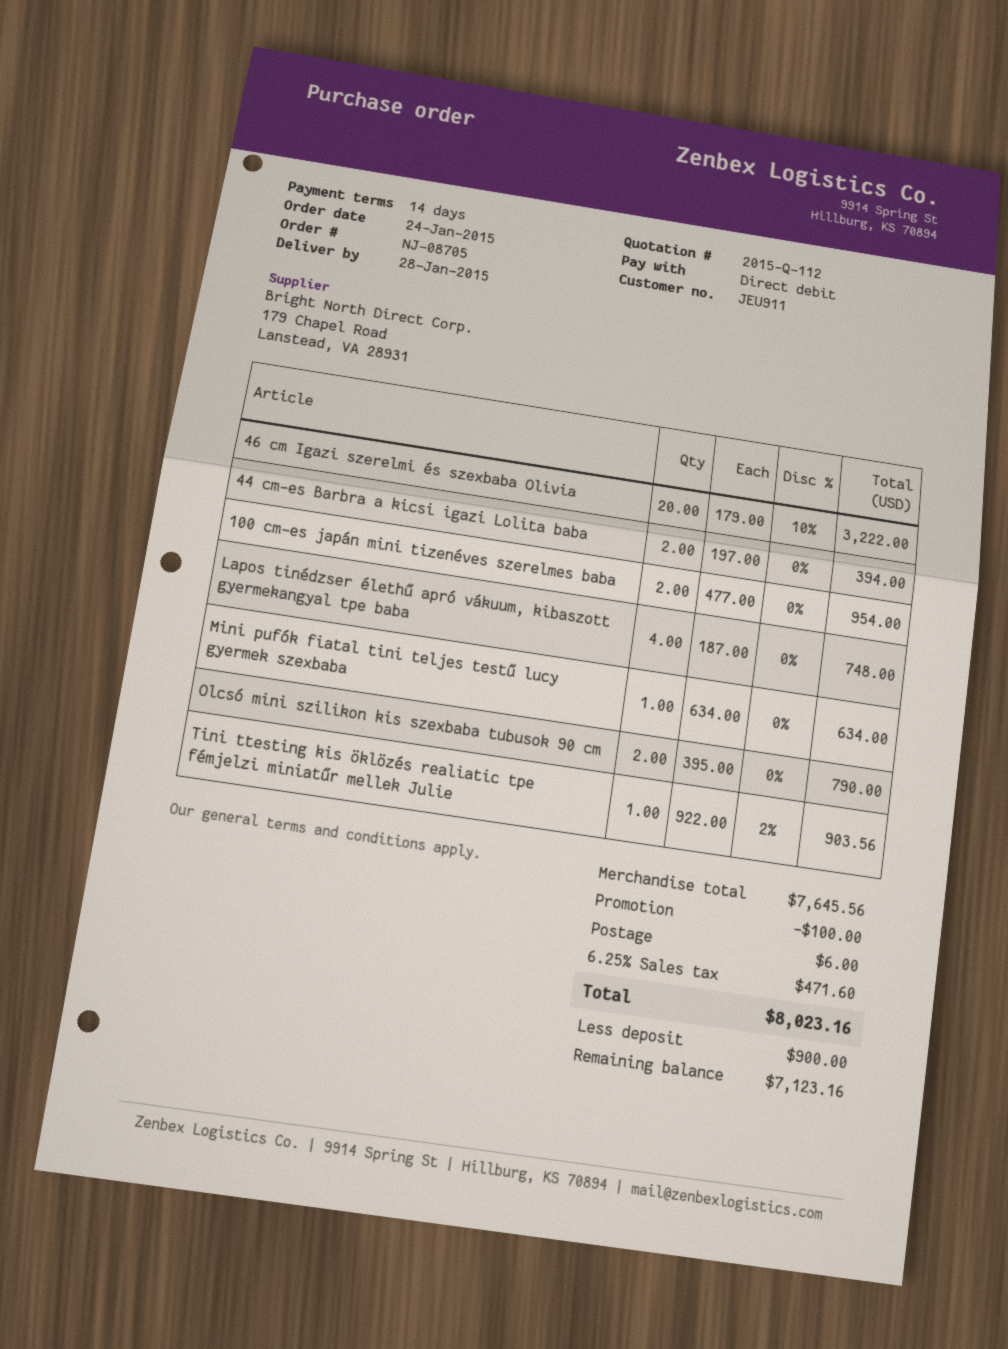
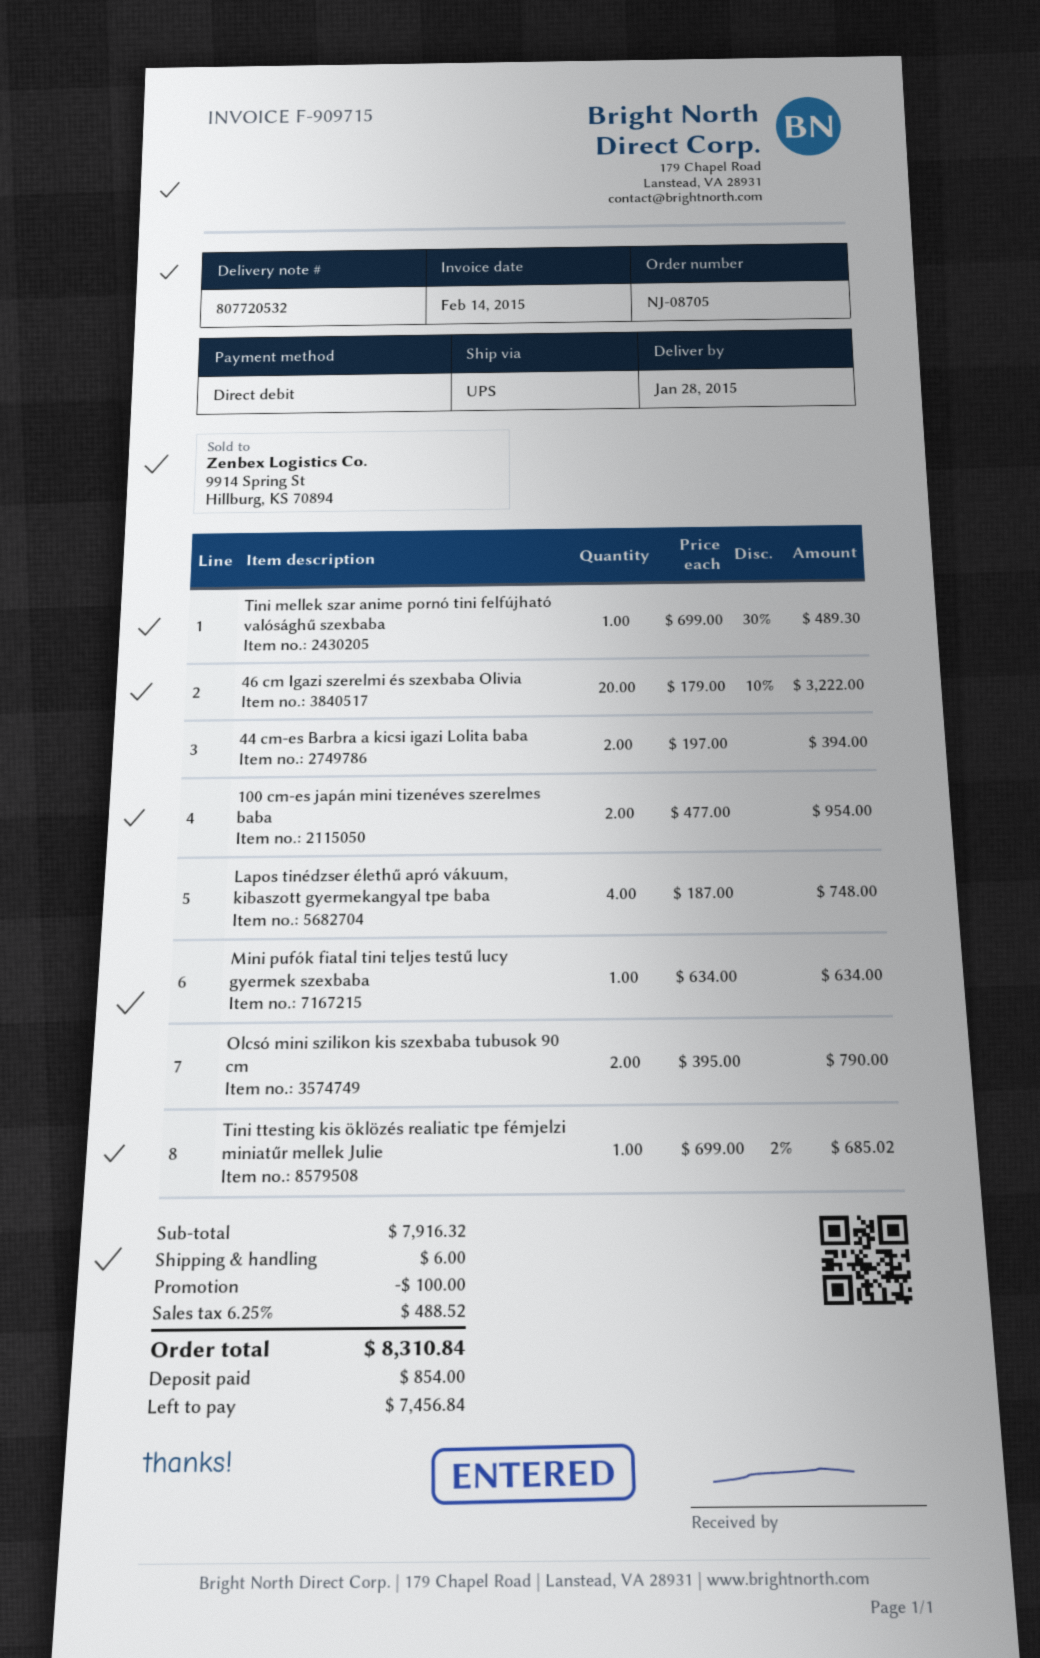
Tini ttesting kis öklözés realiatic tpe fémjelzi miniatűr mellek Julie: 1 x 922.00 - 2% = 903.56 -> 1 x 699.00 - 2% = 685.02
Tini mellek szar anime pornó tini felfújható valósághű szexbaba: none -> 1 x 699.00 - 30% = 489.30
subtotal: 7645.56 -> 7916.32
tax: 6.25% = 471.60 -> 6.25% = 488.52
total: 8023.16 -> 8310.84
deposit: 900.00 -> 854.00
balance: 7123.16 -> 7456.84

